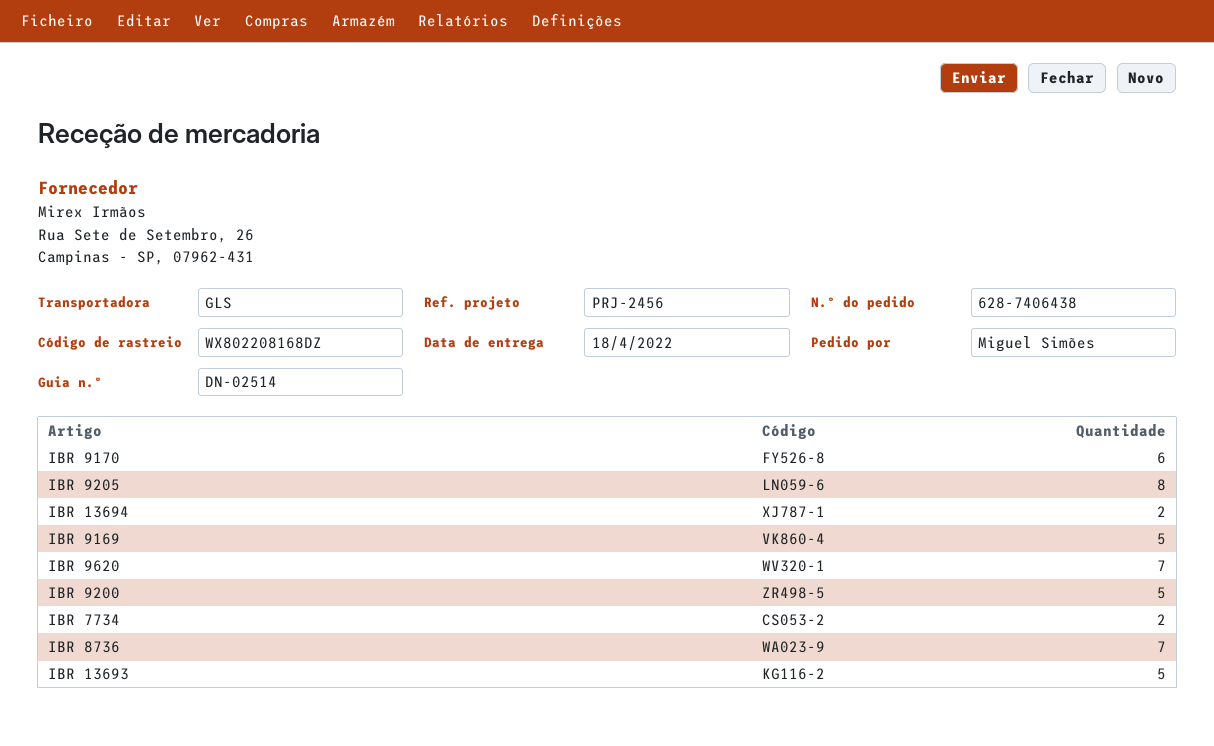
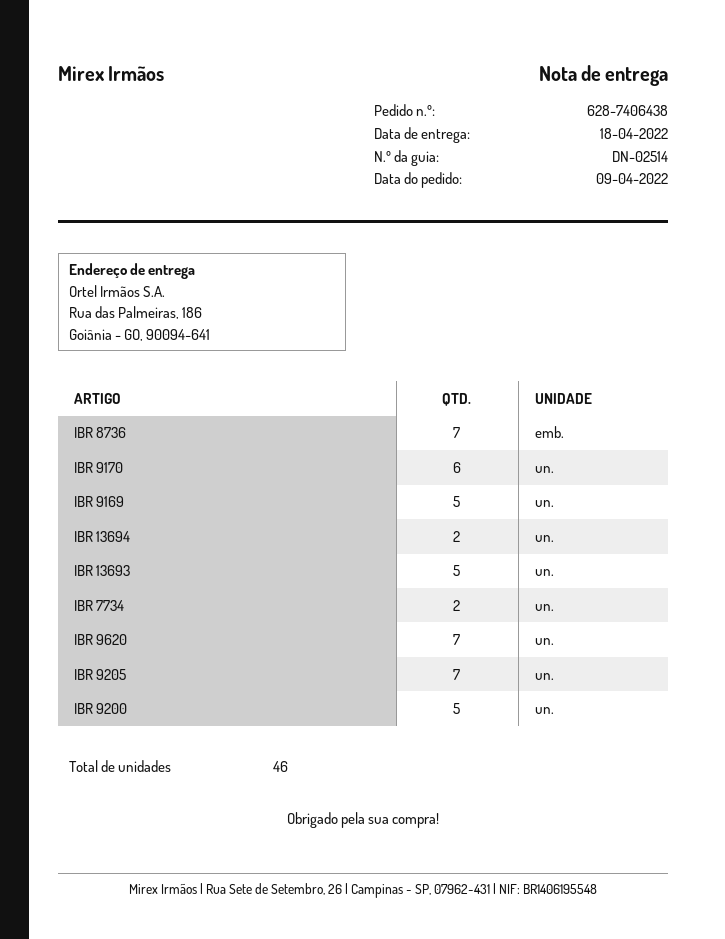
IBR 9205: 8 -> 7

